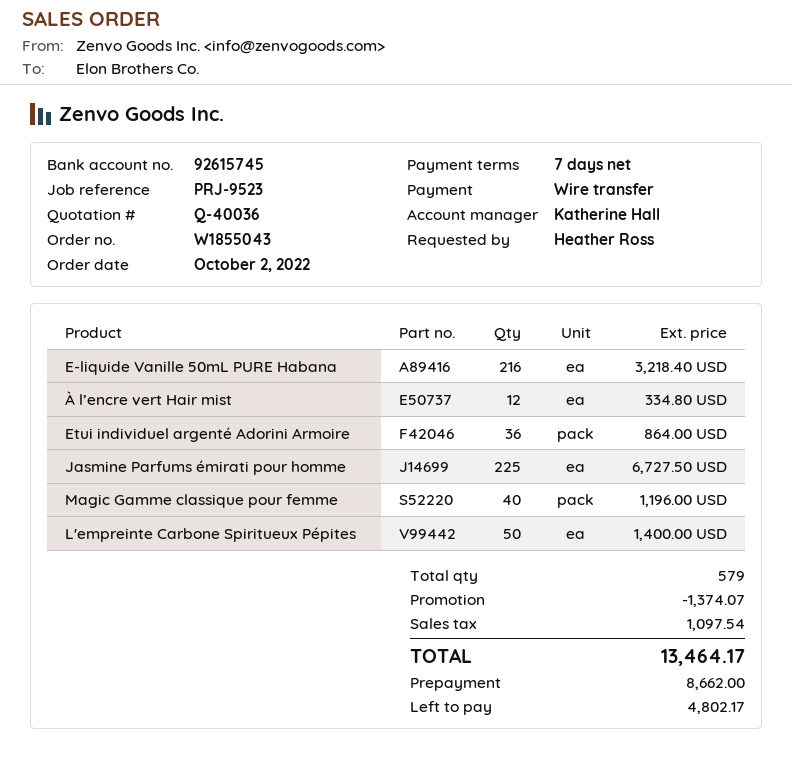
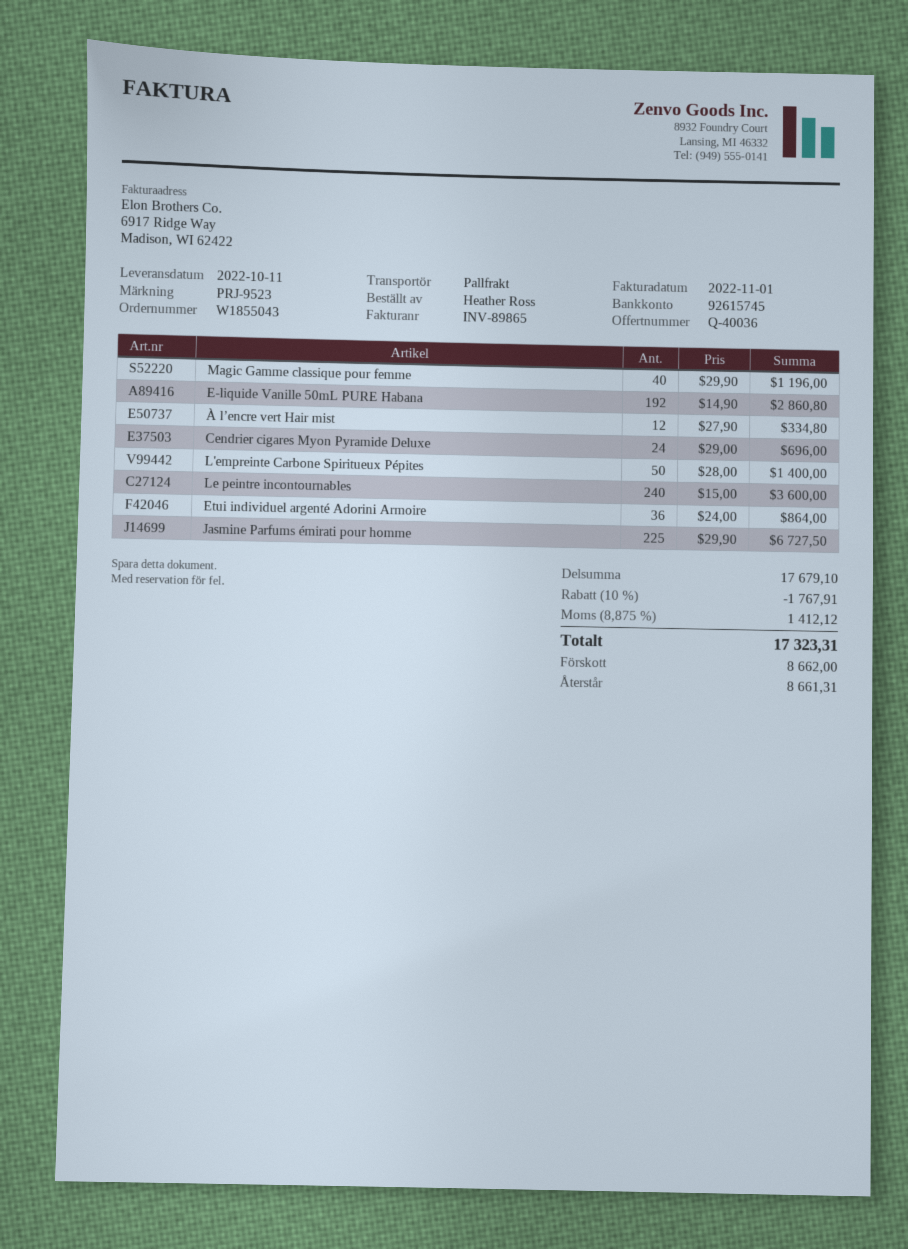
E-liquide Vanille 50mL PURE Habana: 216 for 3218.40 -> 192 for 2860.80
Cendrier cigares Myon Pyramide Deluxe: none -> 24 for 696.00
Le peintre incontournables: none -> 240 for 3600.00
discount: 1374.07 -> 1767.91
tax: 1097.54 -> 1412.12
total: 13464.17 -> 17323.31
balance: 4802.17 -> 8661.31

